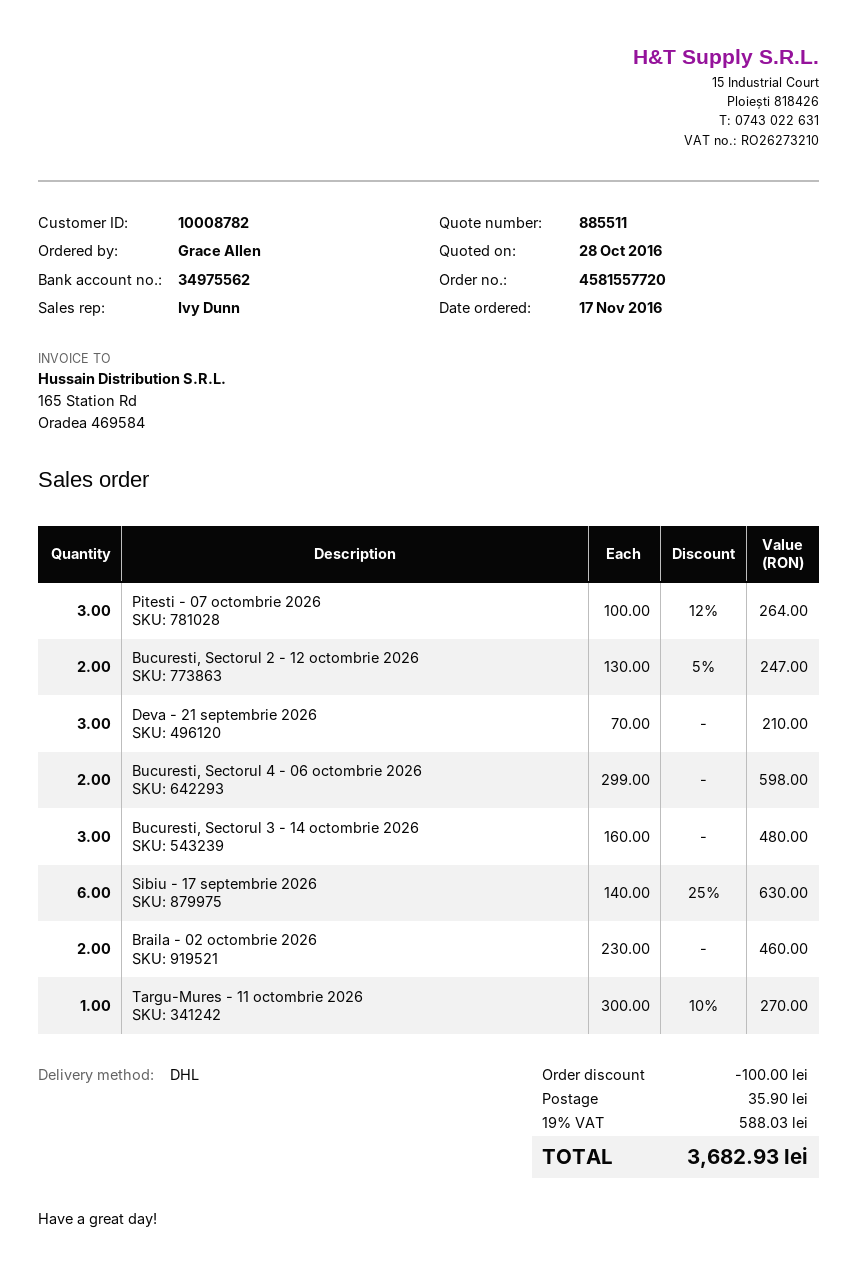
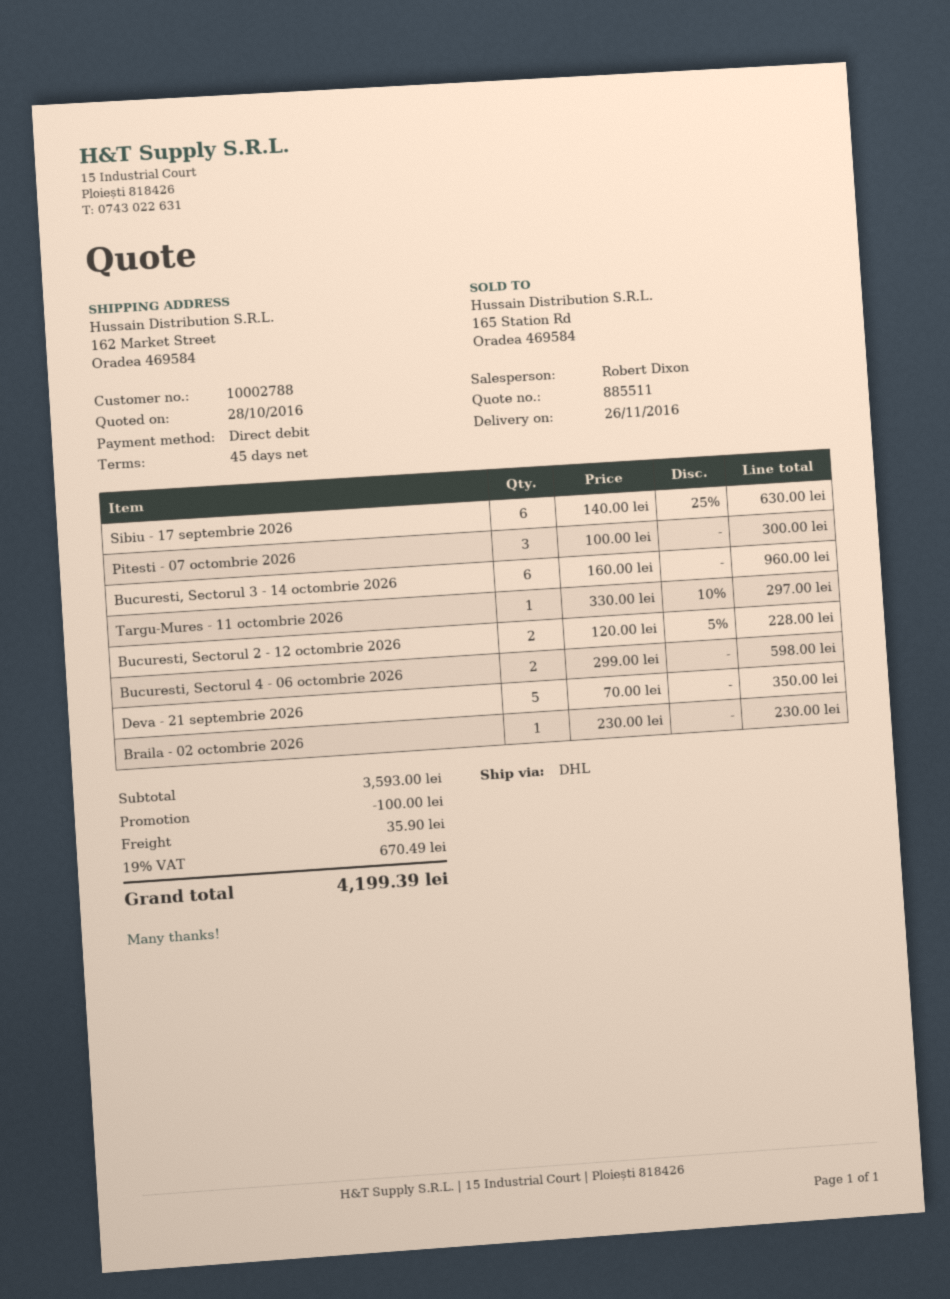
customer number: 10008782 -> 10002788
sales rep: Ivy Dunn -> Robert Dixon
Pitesti - 07 octombrie 2026: 3 x 100.00 - 12% = 264.00 -> 3 x 100.00 = 300.00
Bucuresti, Sectorul 2 - 12 octombrie 2026: 2 x 130.00 - 5% = 247.00 -> 2 x 120.00 - 5% = 228.00
Deva - 21 septembrie 2026: 3 x 70.00 = 210.00 -> 5 x 70.00 = 350.00
Bucuresti, Sectorul 3 - 14 octombrie 2026: 3 x 160.00 = 480.00 -> 6 x 160.00 = 960.00
Braila - 02 octombrie 2026: 2 x 230.00 = 460.00 -> 1 x 230.00 = 230.00
Targu-Mures - 11 octombrie 2026: 1 x 300.00 - 10% = 270.00 -> 1 x 330.00 - 10% = 297.00
tax: 19% = 588.03 -> 19% = 670.49
total: 3682.93 -> 4199.39

